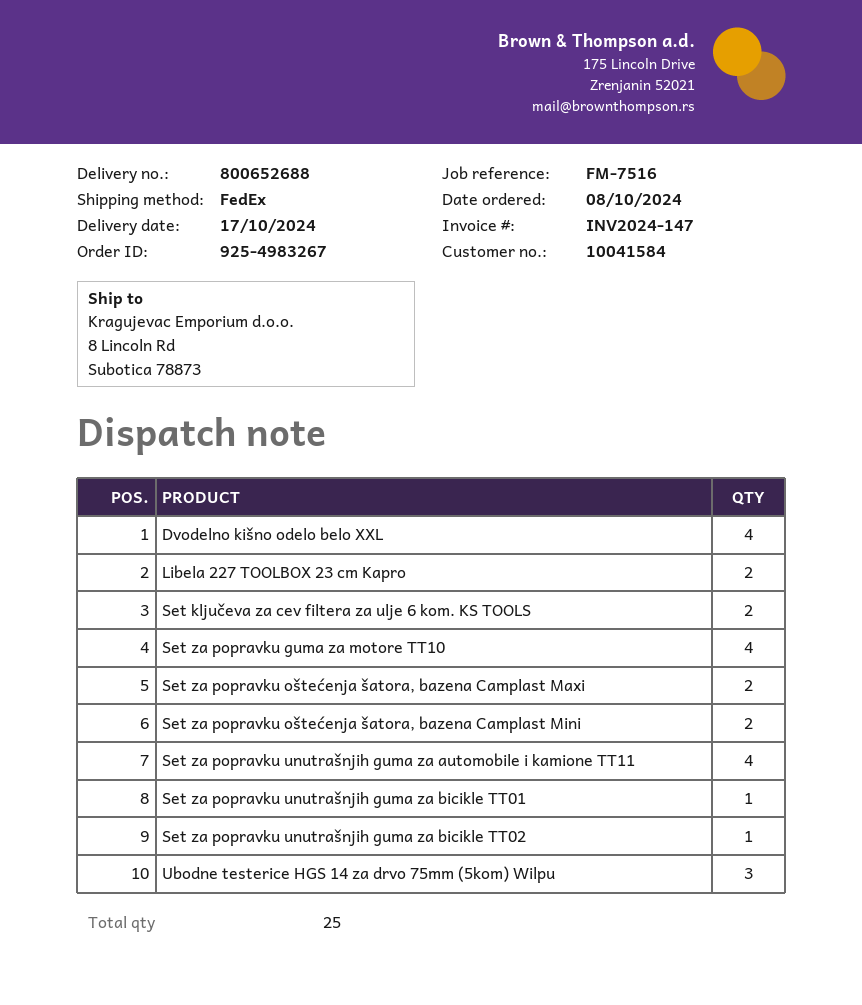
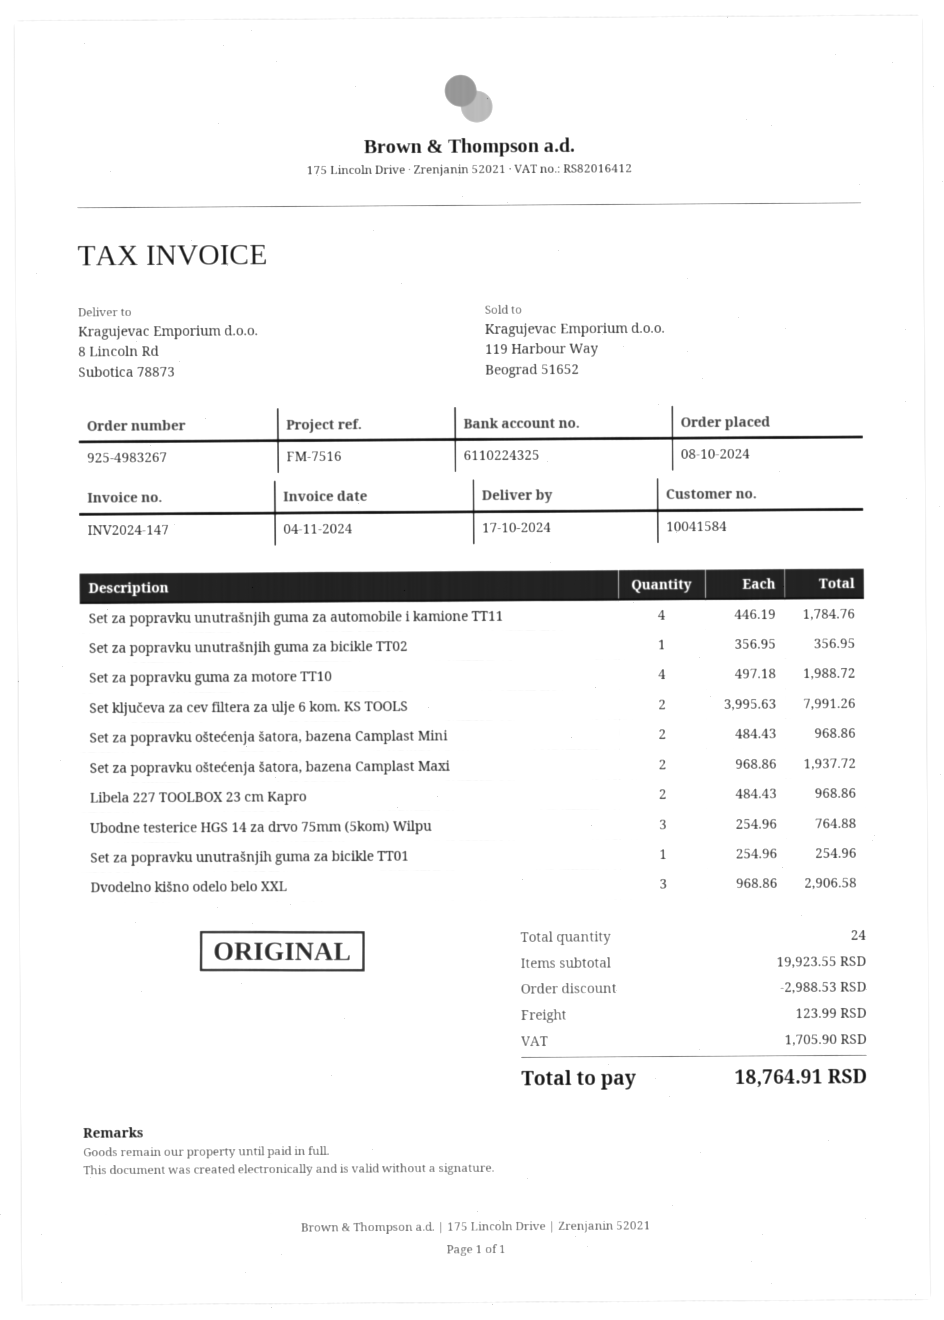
Dvodelno kišno odelo belo XXL: 4 -> 3
total quantity: 25 -> 24

